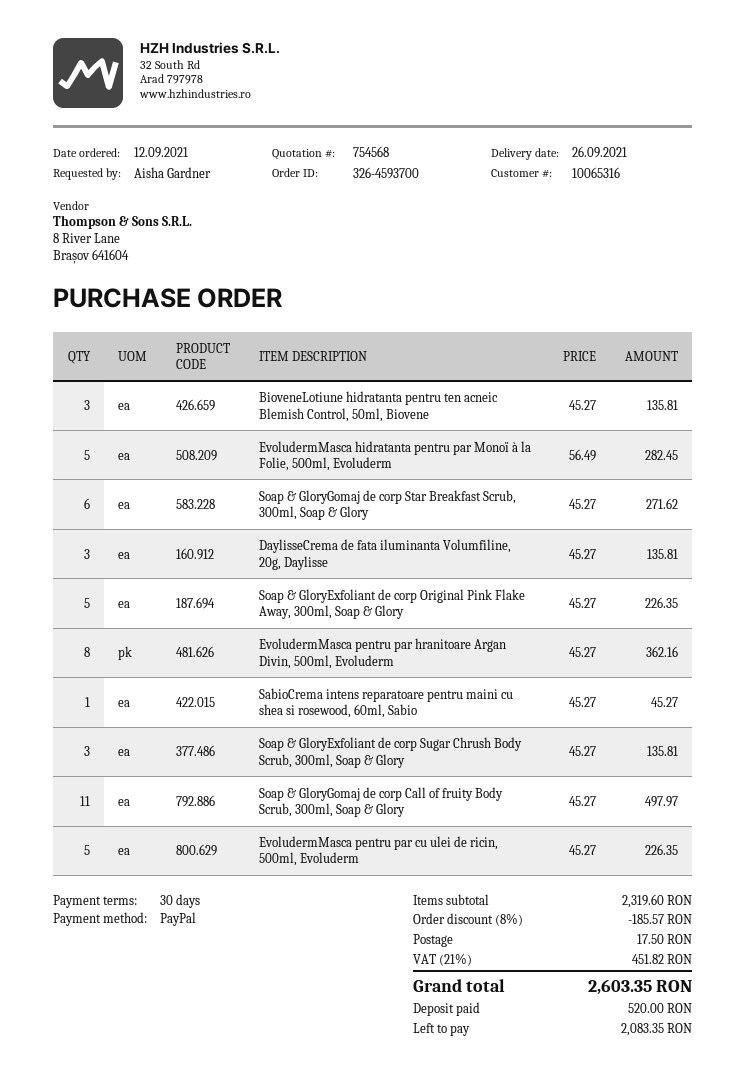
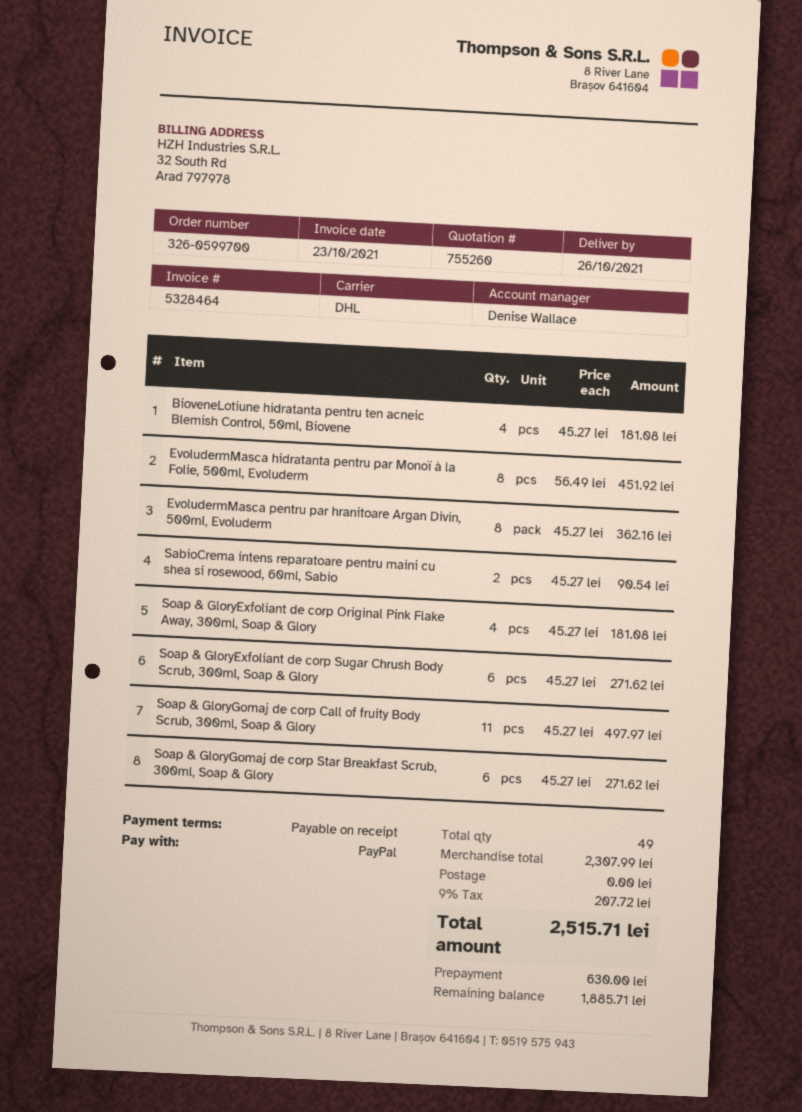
quote number: 754568 -> 755260
order number: 326-4593700 -> 326-0599700
delivery date: 2021-09-26 -> 2021-10-26
payment terms: 30 days -> on receipt
BioveneLotiune hidratanta pentru ten acneic Blemish Control, 50ml, Biovene: 3 x 45.27 = 135.81 -> 4 x 45.27 = 181.08
EvoludermMasca hidratanta pentru par Monoï à la Folie, 500ml, Evoluderm: 5 x 56.49 = 282.45 -> 8 x 56.49 = 451.92
DaylisseCrema de fata iluminanta Volumfiline, 20g, Daylisse: 3 x 45.27 = 135.81 -> none
Soap & GloryExfoliant de corp Original Pink Flake Away, 300ml, Soap & Glory: 5 x 45.27 = 226.35 -> 4 x 45.27 = 181.08
SabioCrema intens reparatoare pentru maini cu shea si rosewood, 60ml, Sabio: 1 x 45.27 = 45.27 -> 2 x 45.27 = 90.54
Soap & GloryExfoliant de corp Sugar Chrush Body Scrub, 300ml, Soap & Glory: 3 x 45.27 = 135.81 -> 6 x 45.27 = 271.62
EvoludermMasca pentru par cu ulei de ricin, 500ml, Evoluderm: 5 x 45.27 = 226.35 -> none
subtotal: 2319.60 -> 2307.99
discount: 8% = 185.57 -> none
shipping: 17.50 -> 0.00
tax: 21% = 451.82 -> 9% = 207.72
total: 2603.35 -> 2515.71
deposit: 520.00 -> 630.00
balance: 2083.35 -> 1885.71

